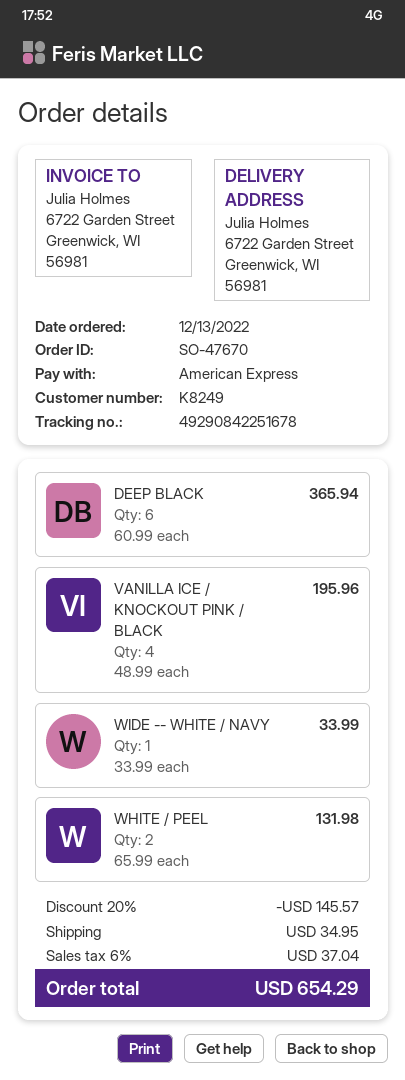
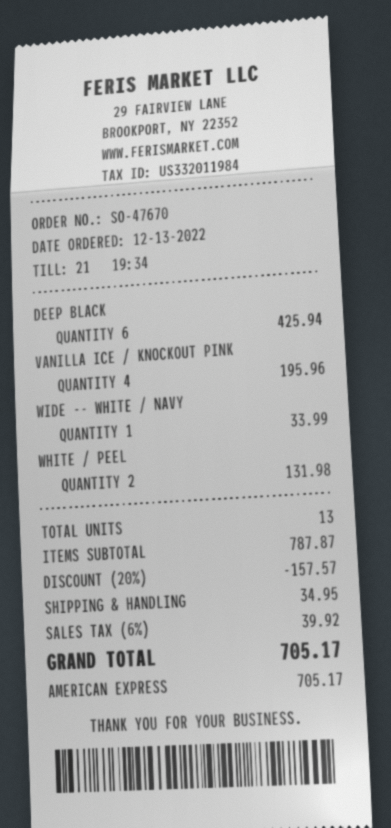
DEEP BLACK: 6 for 365.94 -> 6 for 425.94
discount: 20% = 145.57 -> 20% = 157.57
tax: 6% = 37.04 -> 6% = 39.92
total: 654.29 -> 705.17

